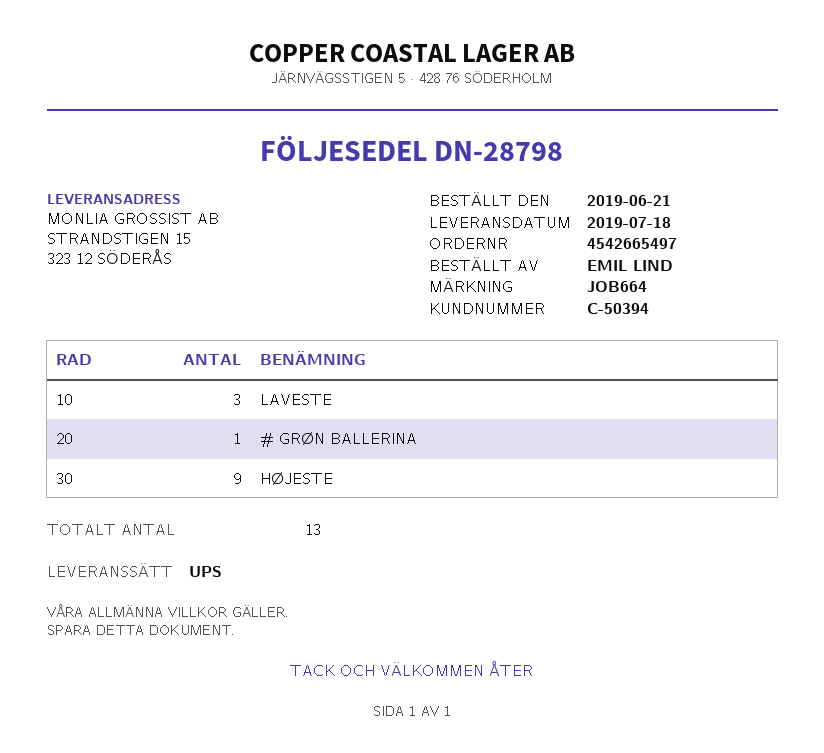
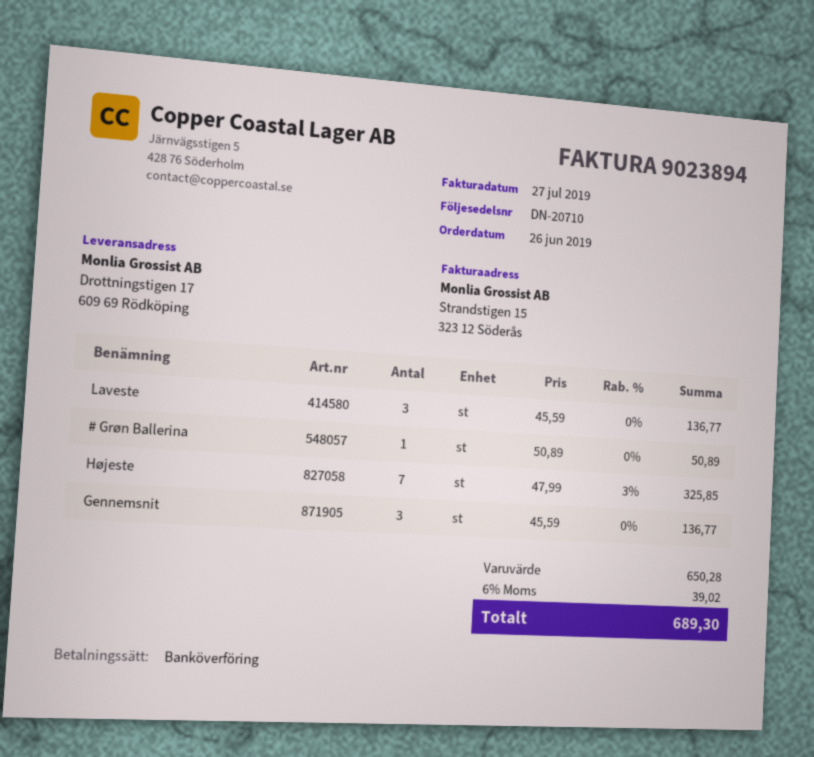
order date: 2019-06-21 -> 2019-06-26
delivery note number: DN-28798 -> DN-20710
ship to: STRANDSTIGEN 15, 323 12 SÖDERÅS -> Drottningstigen 17, 609 69 Rödköping
HØJESTE: 9 -> 7
Gennemsnit: none -> 3

